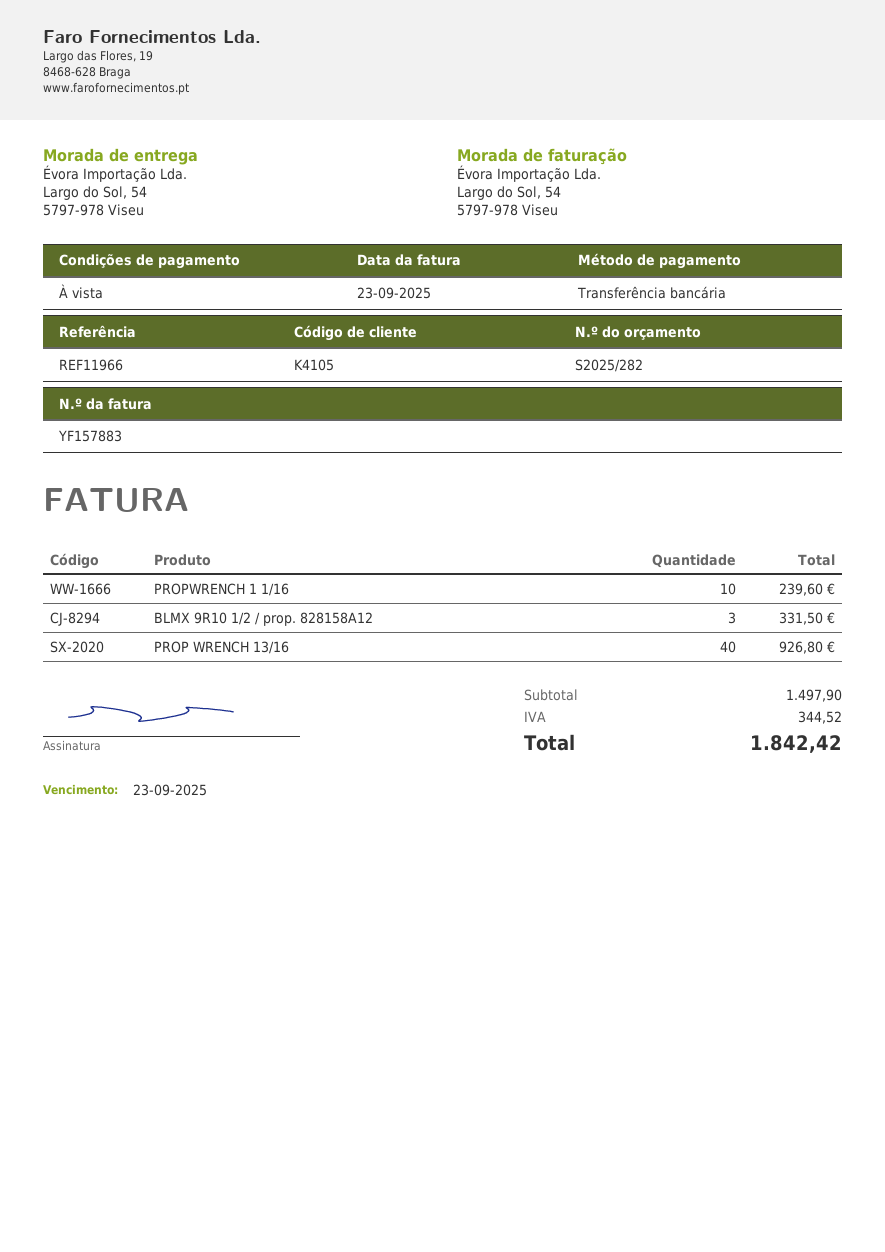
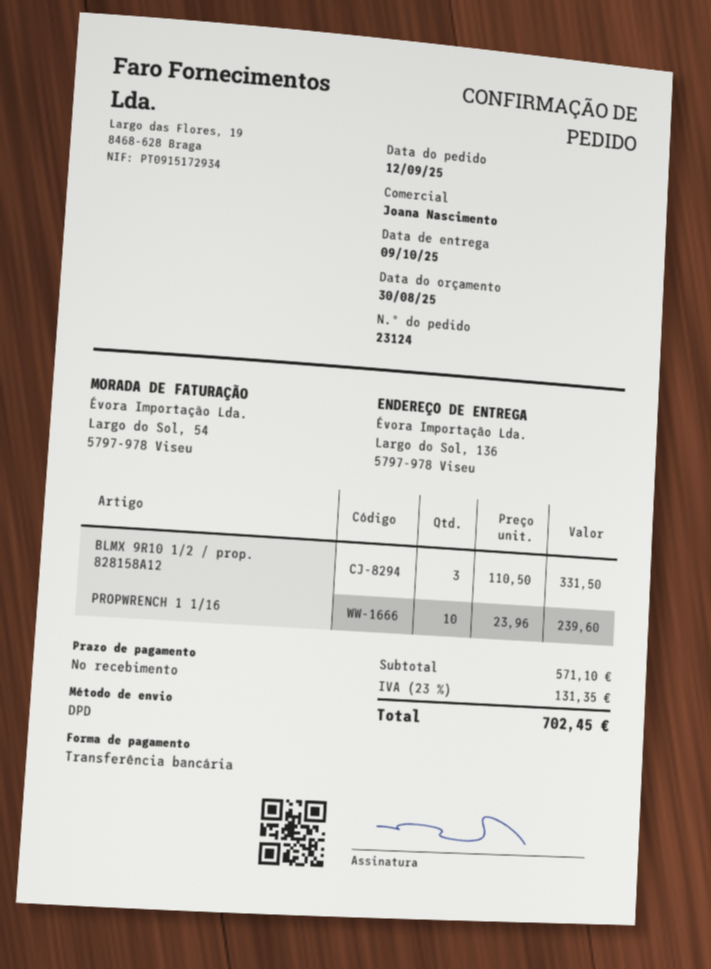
ship to: Largo do Sol, 54, 5797-978 Viseu -> Largo do Sol, 136, 5797-978 Viseu
PROP WRENCH 13/16: 40 for 926.80 -> none
subtotal: 1497.90 -> 571.10
tax: 344.52 -> 131.35
total: 1842.42 -> 702.45

